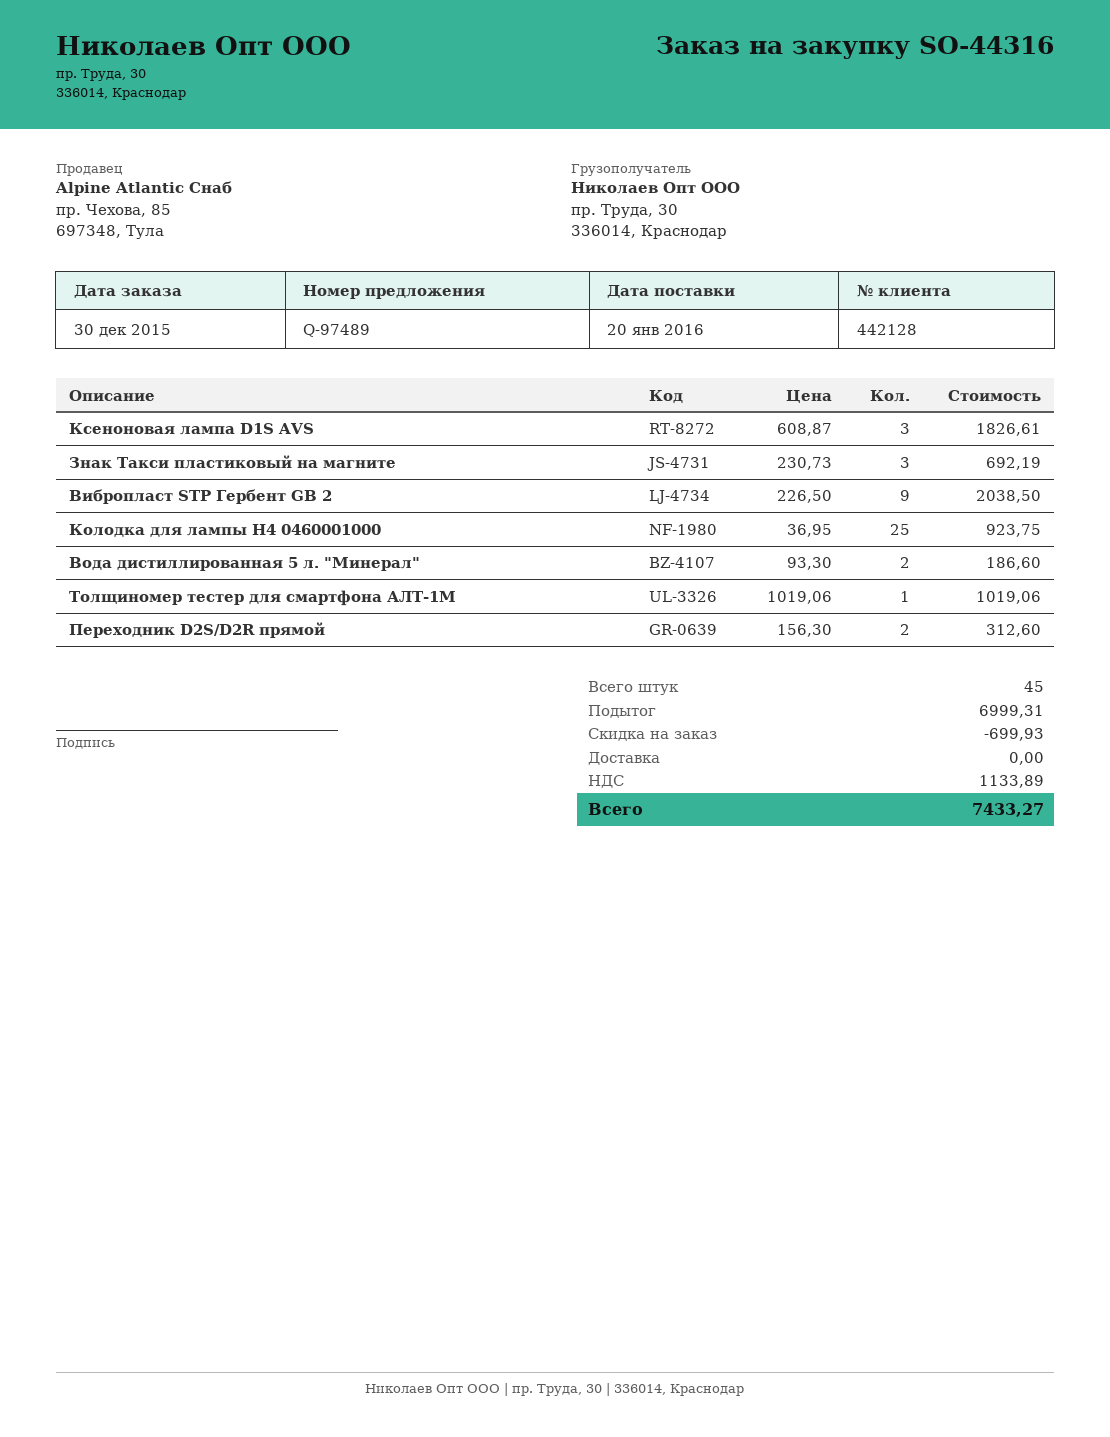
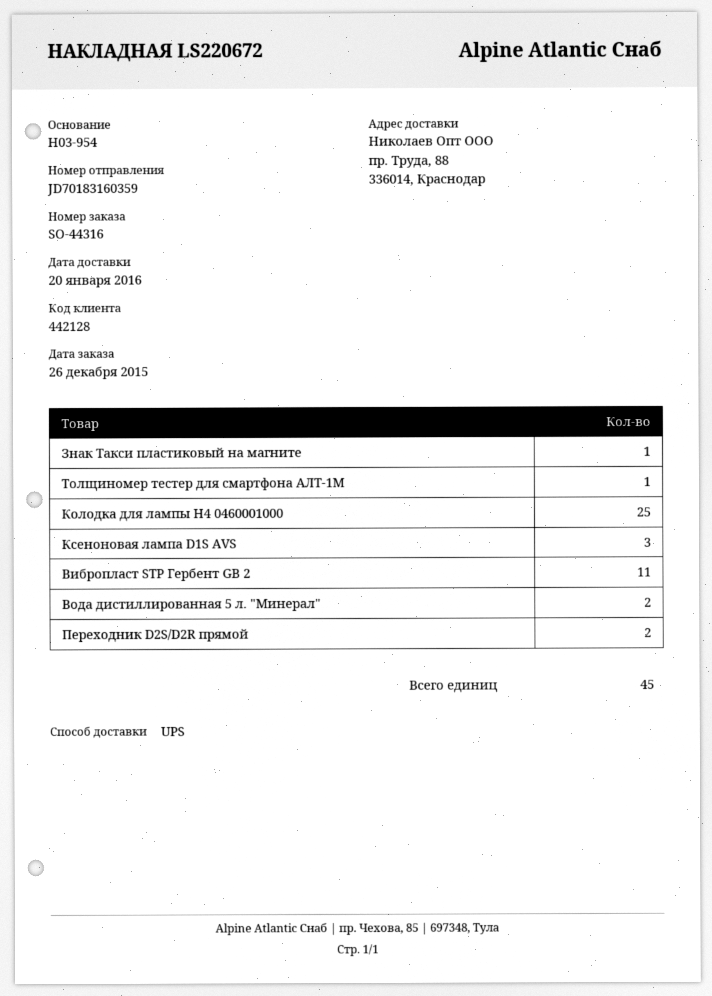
order date: 2015-12-30 -> 2015-12-26
ship to: пр. Труда, 30, 336014, Краснодар -> пр. Труда, 88, 336014, Краснодар
Знак Такси пластиковый на магните: 3 -> 1
Вибропласт STP Гербент GB 2: 9 -> 11

